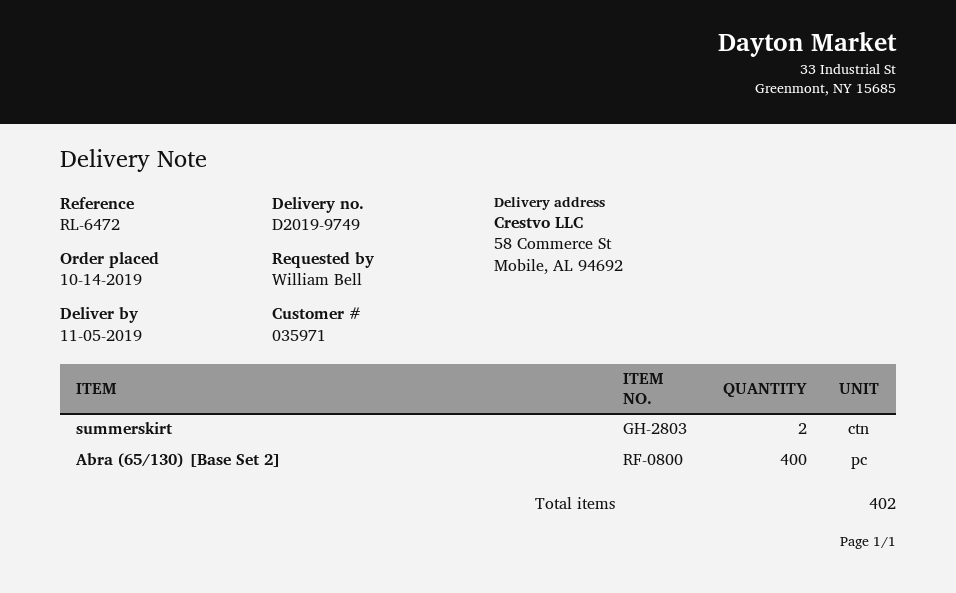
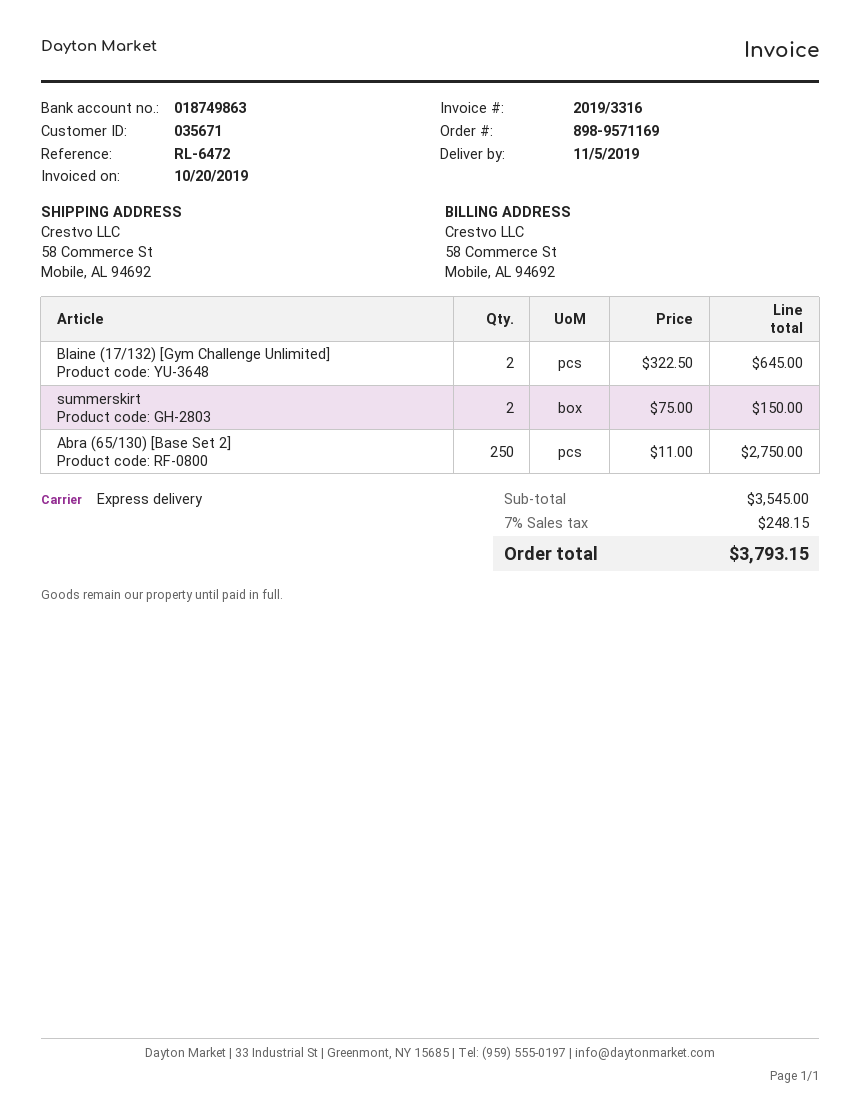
customer number: 035971 -> 035671
Abra (65/130) [Base Set 2]: 400 -> 250
Blaine (17/132) [Gym Challenge Unlimited]: none -> 2

